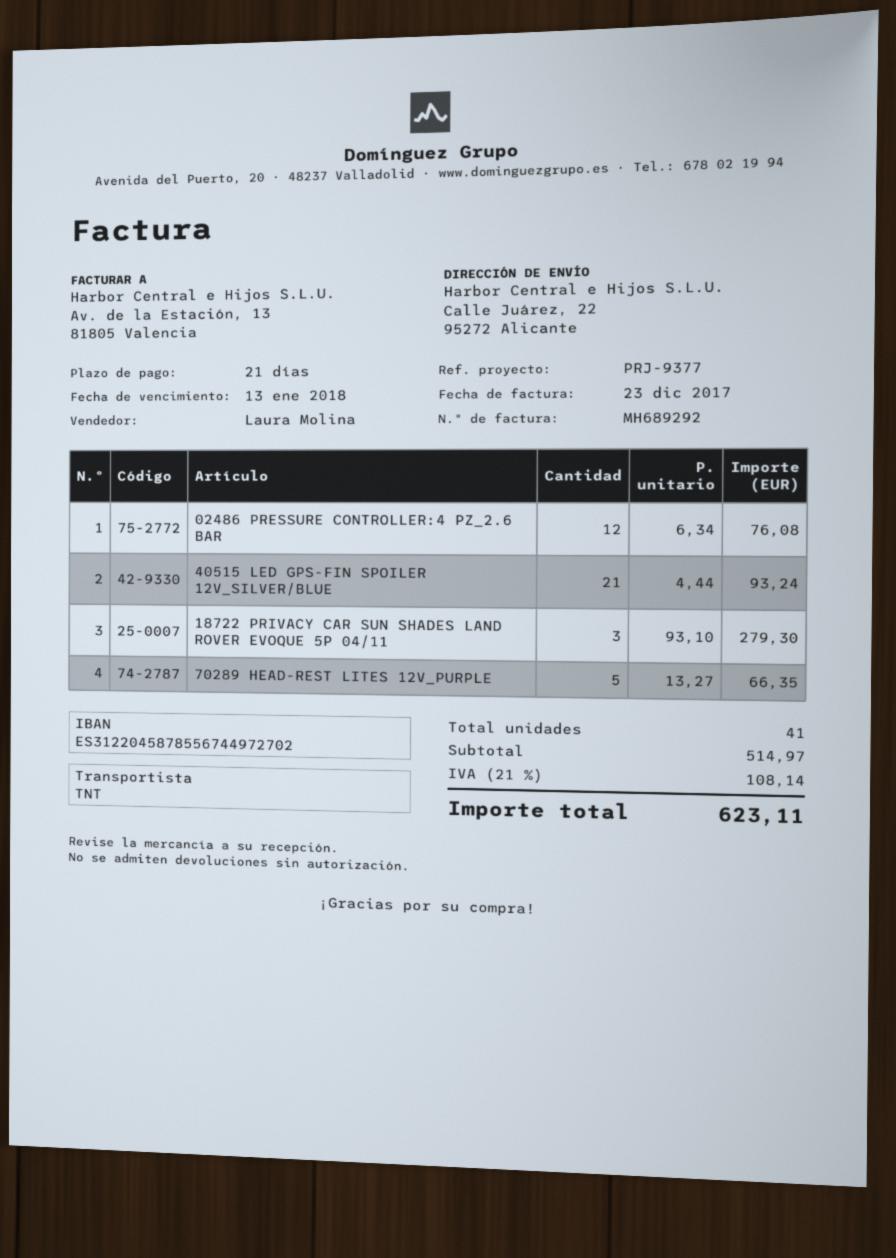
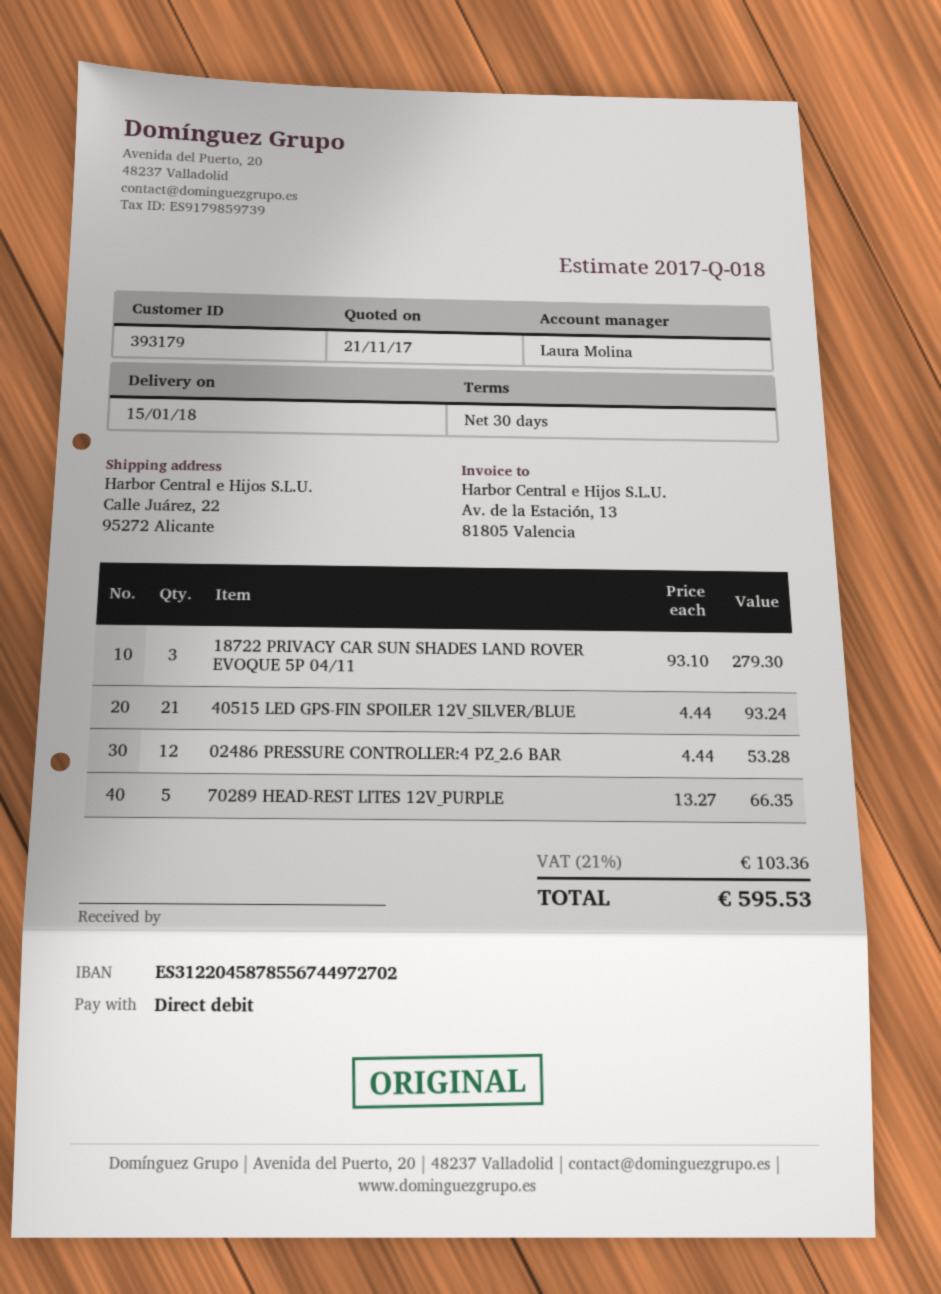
payment terms: 21 days -> 30 days
02486 PRESSURE CONTROLLER:4 PZ_2.6 BAR: 12 x 6.34 = 76.08 -> 12 x 4.44 = 53.28
tax: 21% = 108.14 -> 21% = 103.36
total: 623.11 -> 595.53

